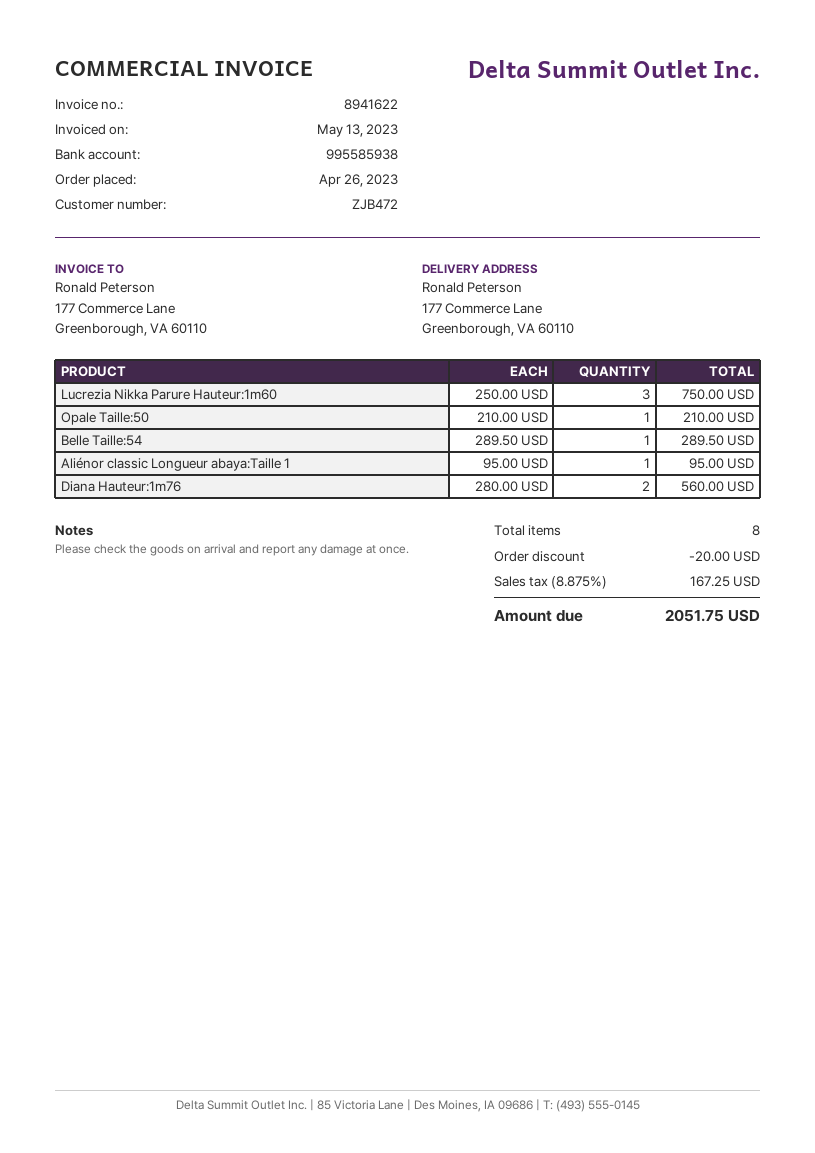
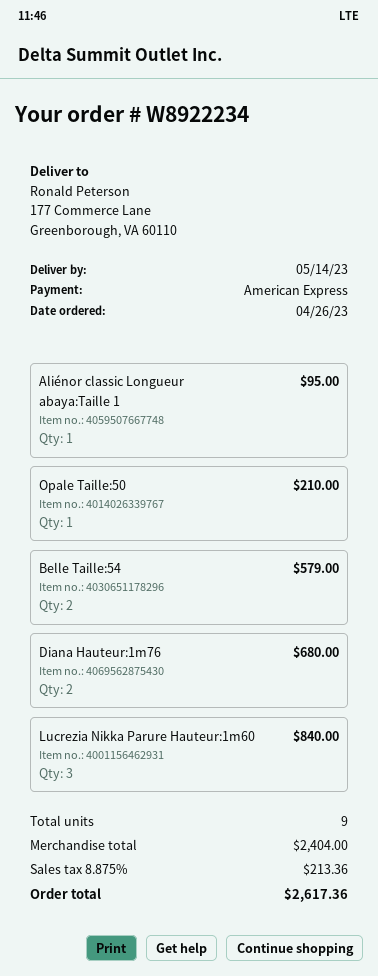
Lucrezia Nikka Parure Hauteur:1m60: 3 for 750.00 -> 3 for 840.00
Belle Taille:54: 1 for 289.50 -> 2 for 579.00
Diana Hauteur:1m76: 2 for 560.00 -> 2 for 680.00
total quantity: 8 -> 9
discount: 20.00 -> none
tax: 8.875% = 167.25 -> 8.875% = 213.36
total: 2051.75 -> 2617.36

